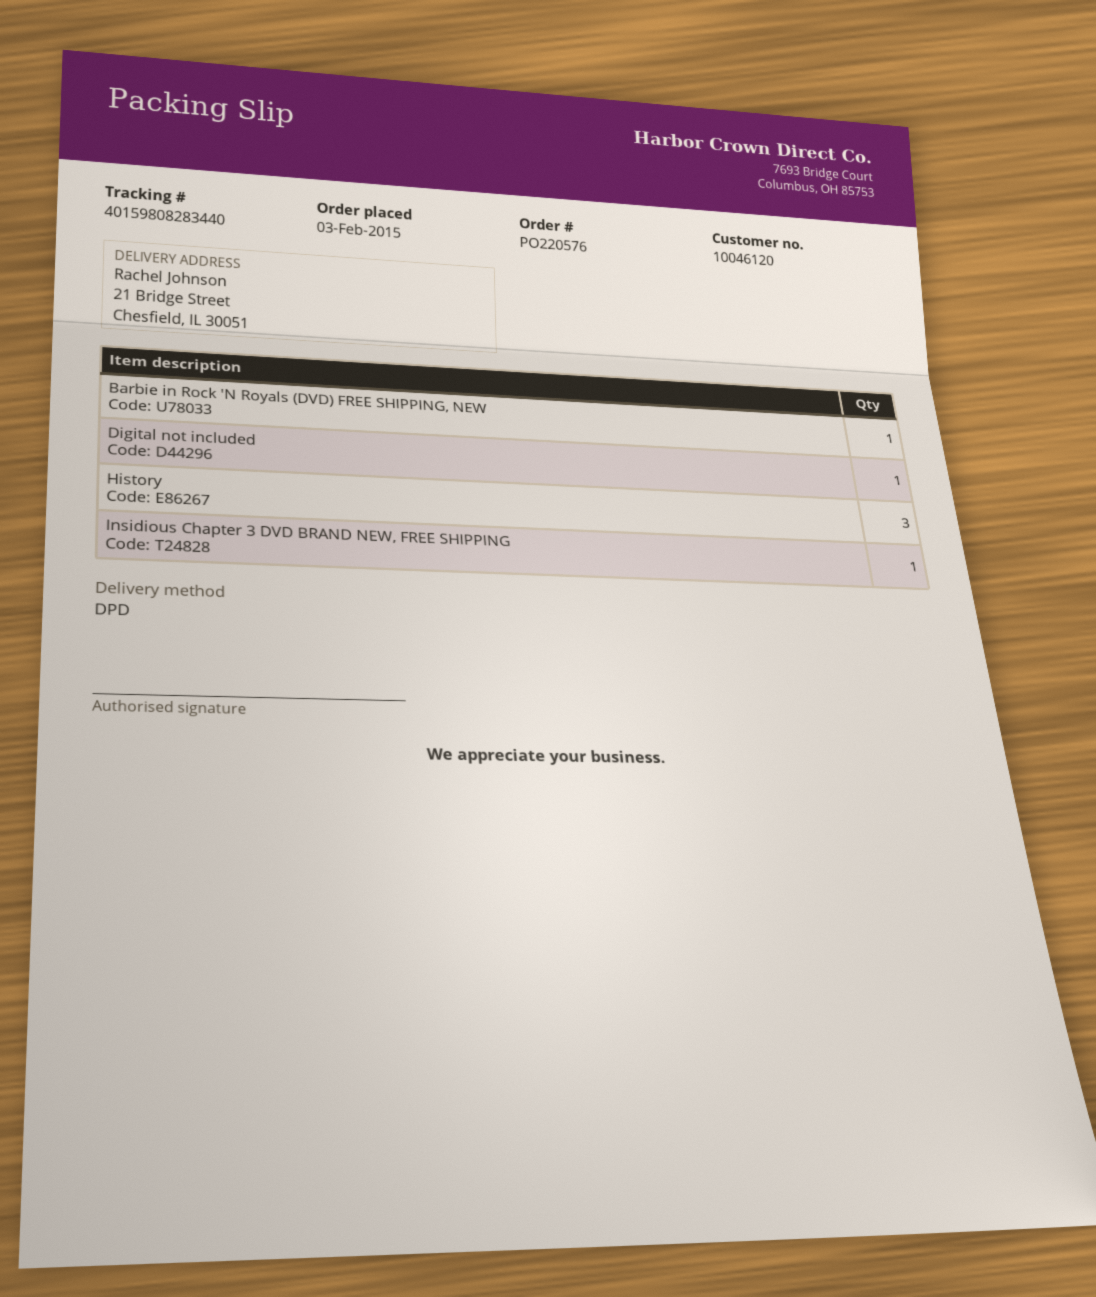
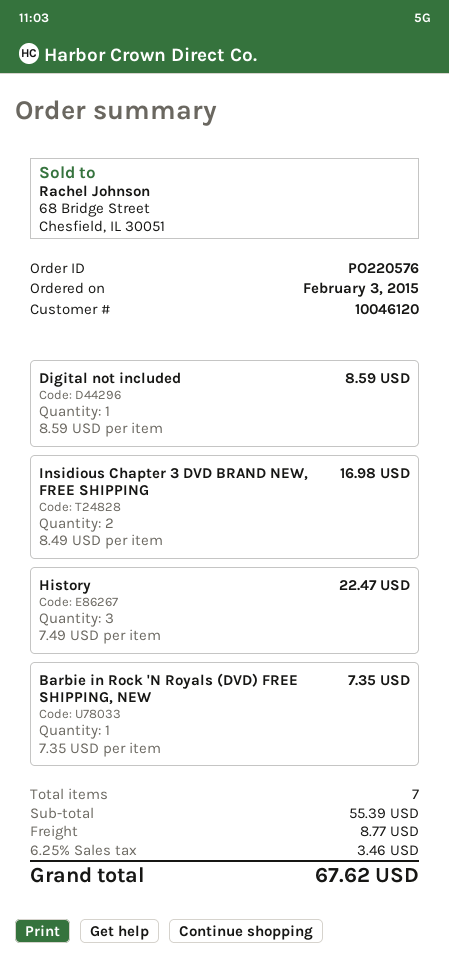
Insidious Chapter 3 DVD BRAND NEW, FREE SHIPPING: 1 -> 2

